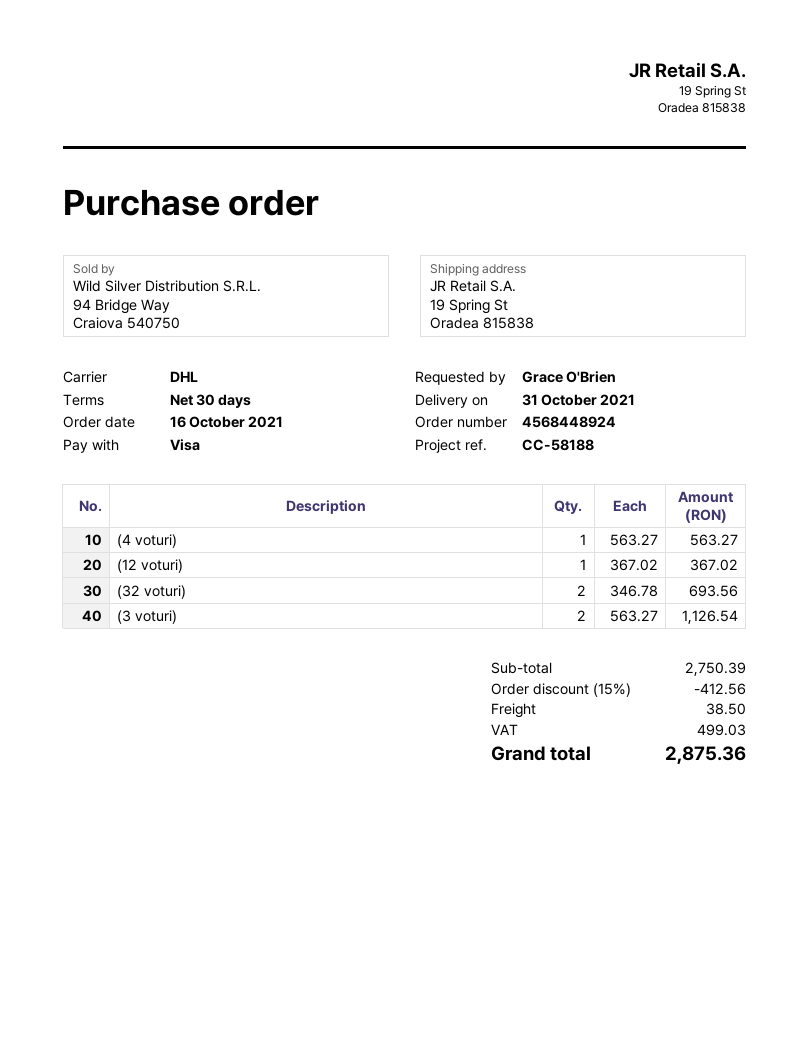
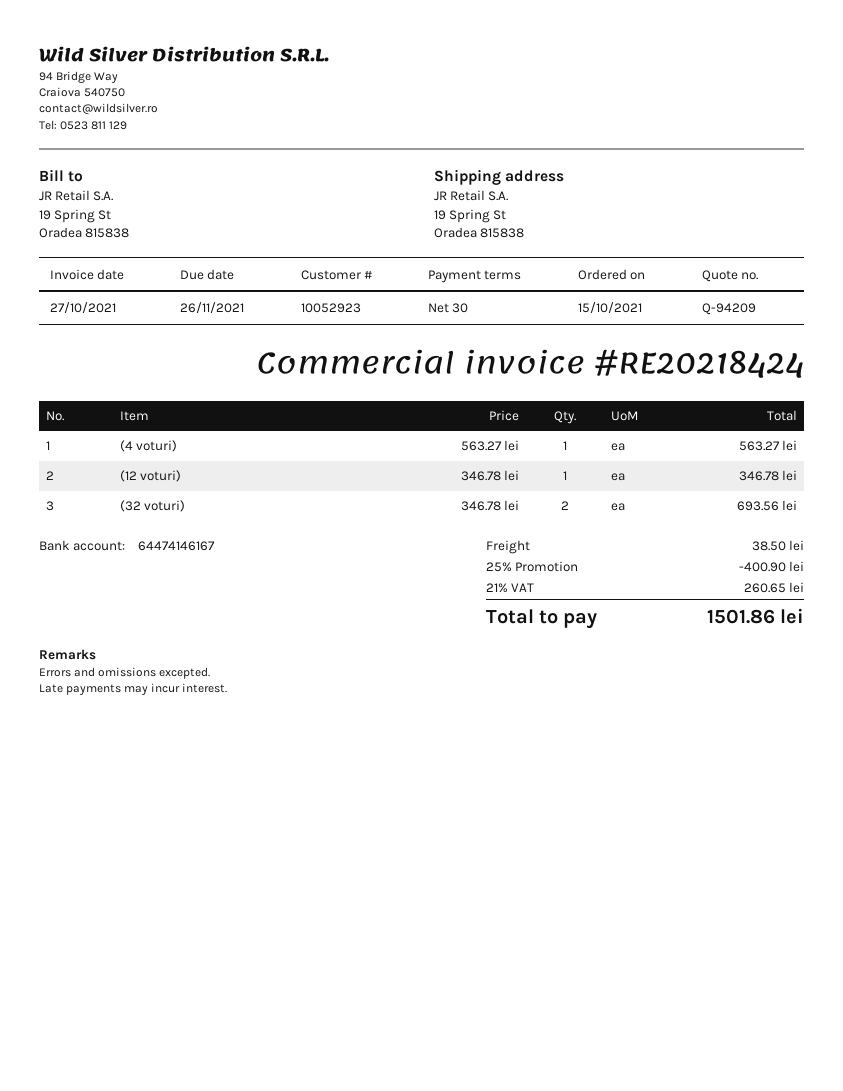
order date: 2021-10-16 -> 2021-10-15
(12 voturi): 1 x 367.02 = 367.02 -> 1 x 346.78 = 346.78
(3 voturi): 2 x 563.27 = 1126.54 -> none
discount: 15% = 412.56 -> 25% = 400.90
tax: 499.03 -> 260.65
total: 2875.36 -> 1501.86

